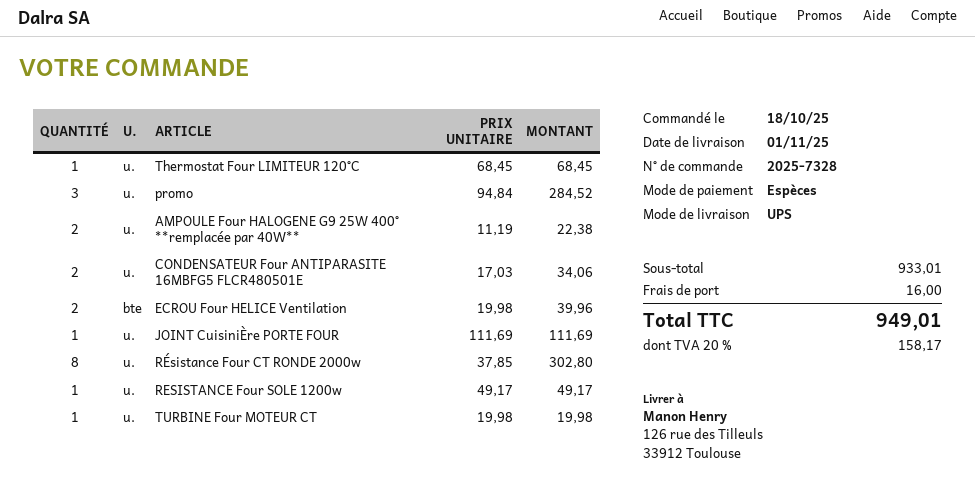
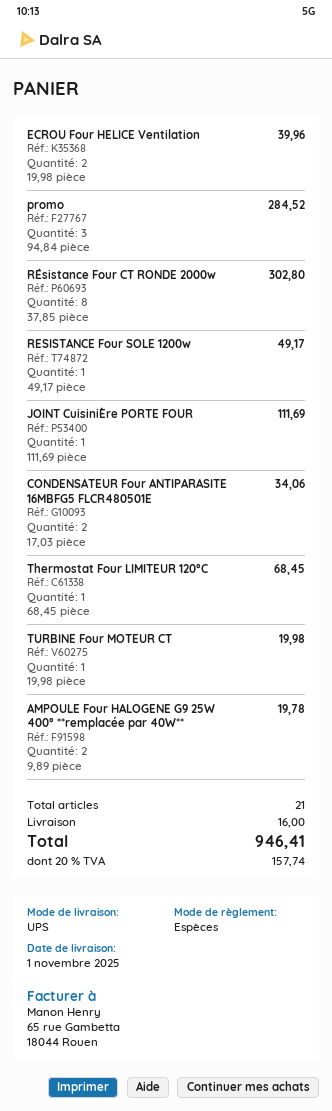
AMPOULE Four HALOGENE G9 25W 400° **remplacée par 40W**: 2 x 11.19 = 22.38 -> 2 x 9.89 = 19.78
tax: 20% = 158.17 -> 20% = 157.74
total: 949.01 -> 946.41

